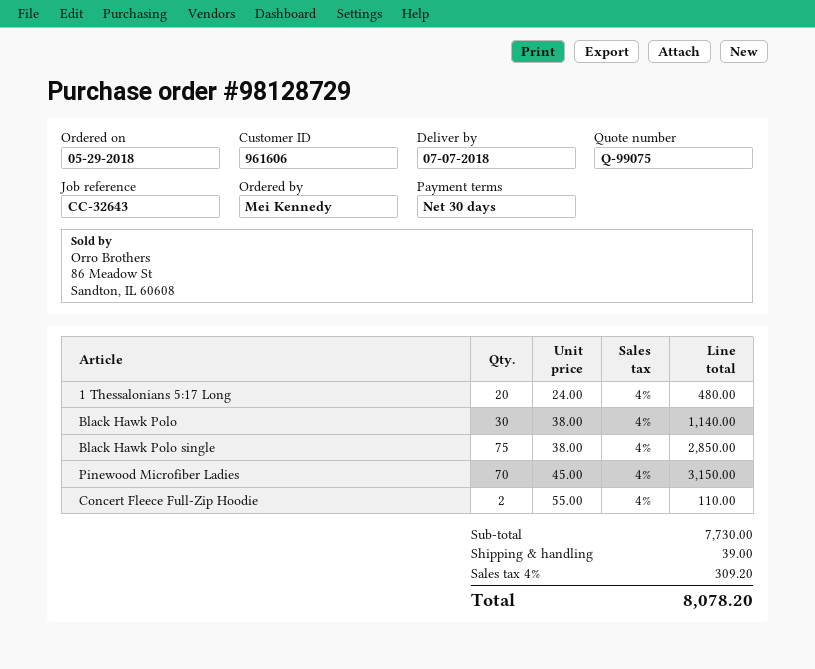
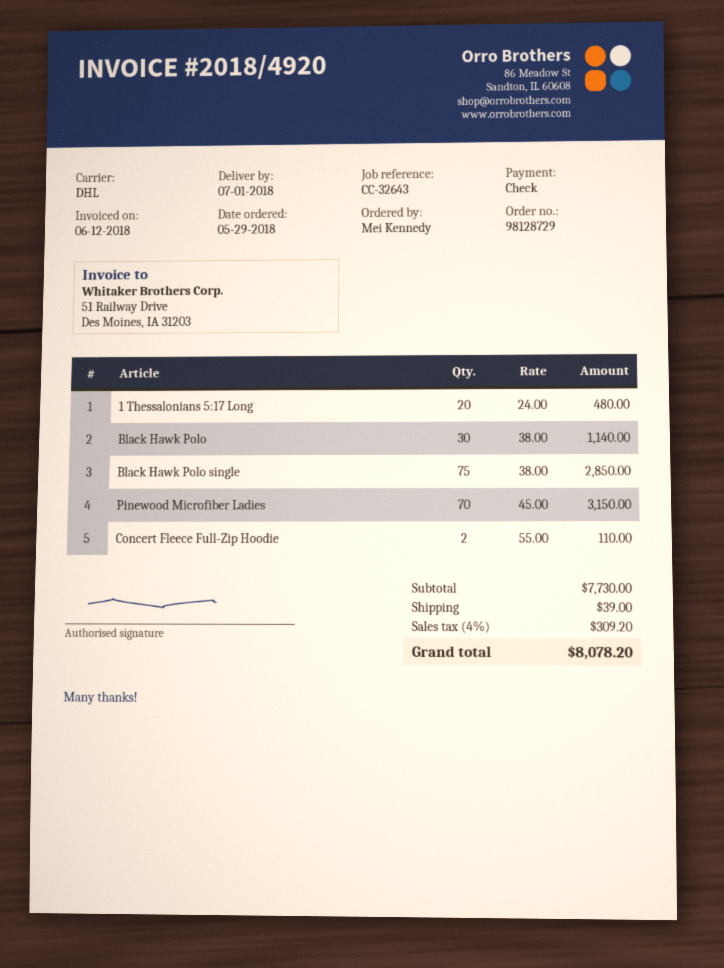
delivery date: 2018-07-07 -> 2018-07-01

